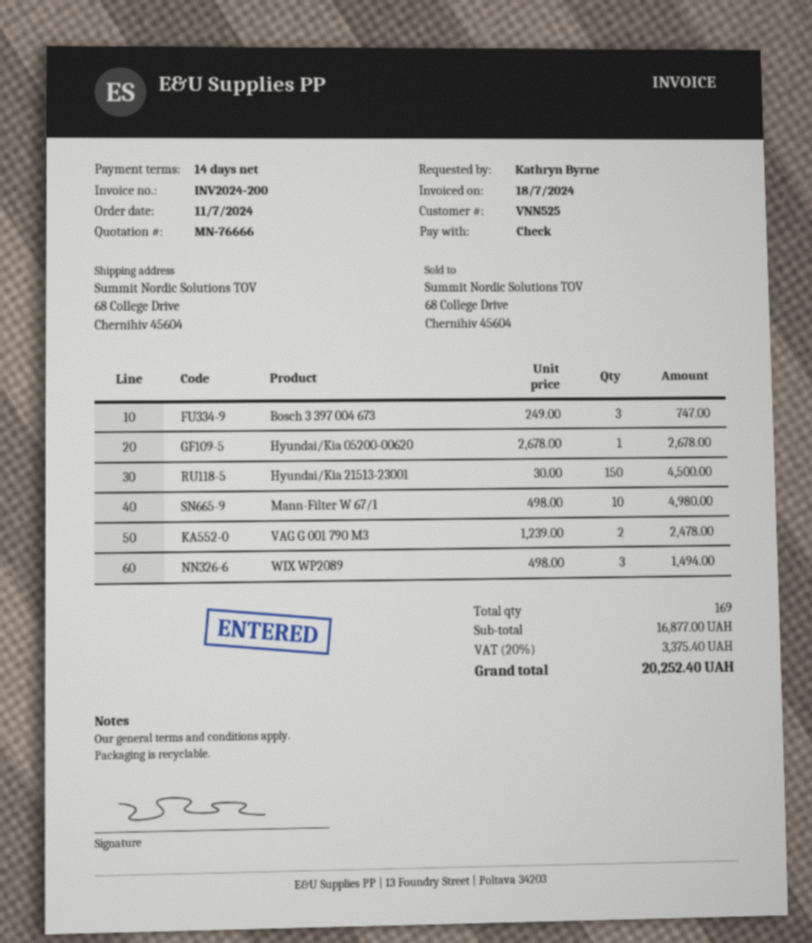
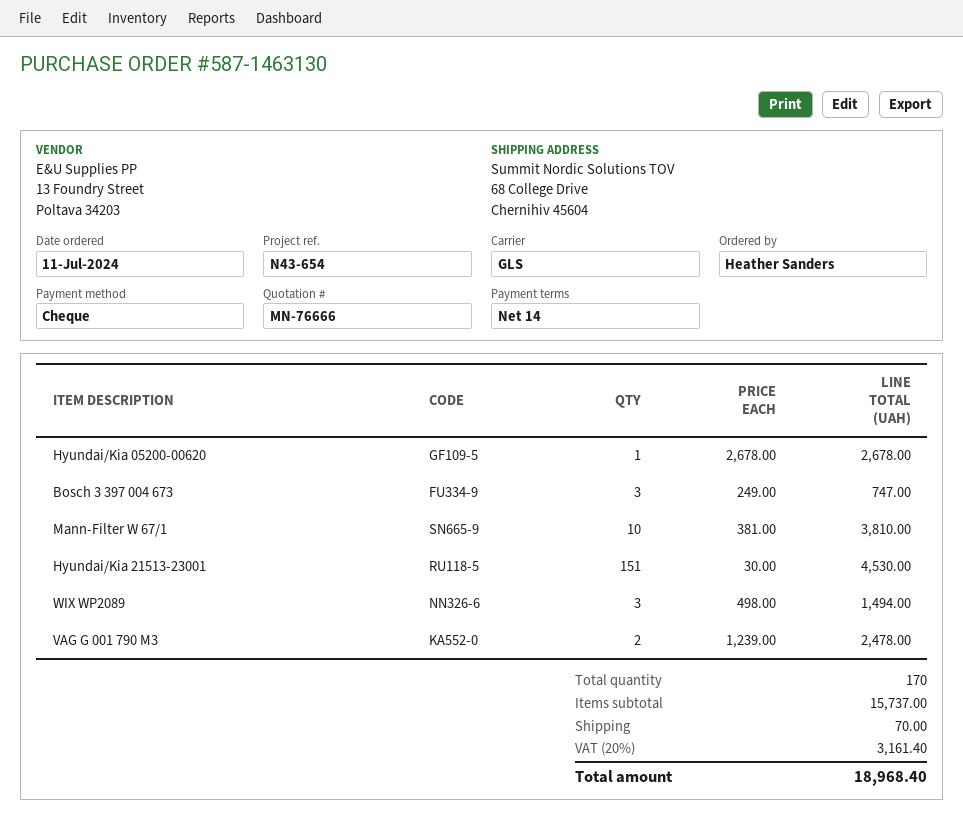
ordered by: Kathryn Byrne -> Heather Sanders
Hyundai/Kia 21513-23001: 150 x 30.00 = 4500.00 -> 151 x 30.00 = 4530.00
Mann-Filter W 67/1: 10 x 498.00 = 4980.00 -> 10 x 381.00 = 3810.00
total quantity: 169 -> 170
subtotal: 16877.00 -> 15737.00
shipping: none -> 70.00
tax: 20% = 3375.40 -> 20% = 3161.40
total: 20252.40 -> 18968.40

